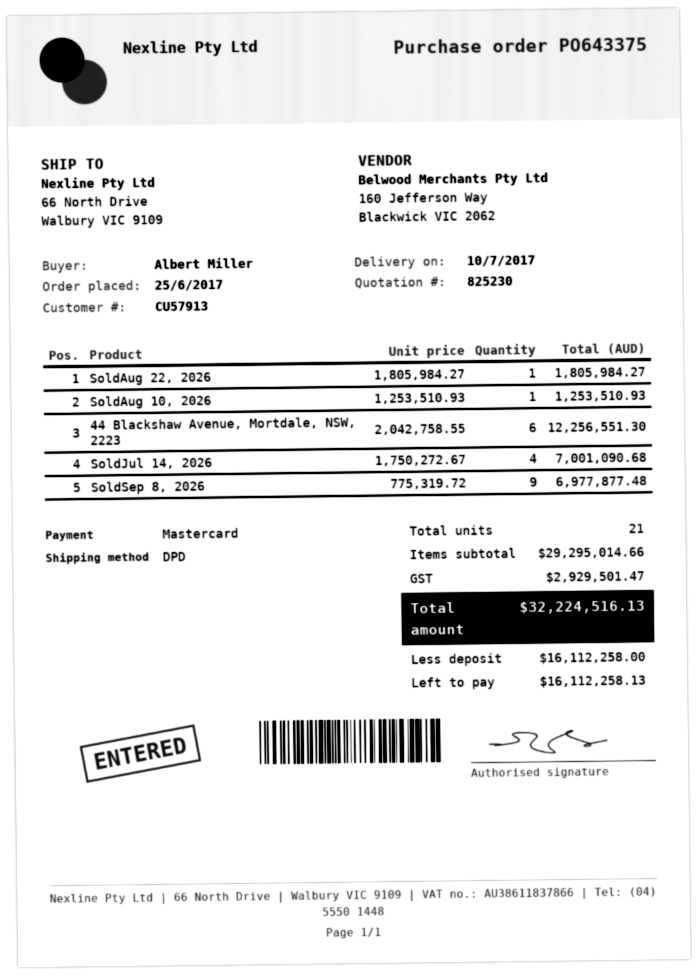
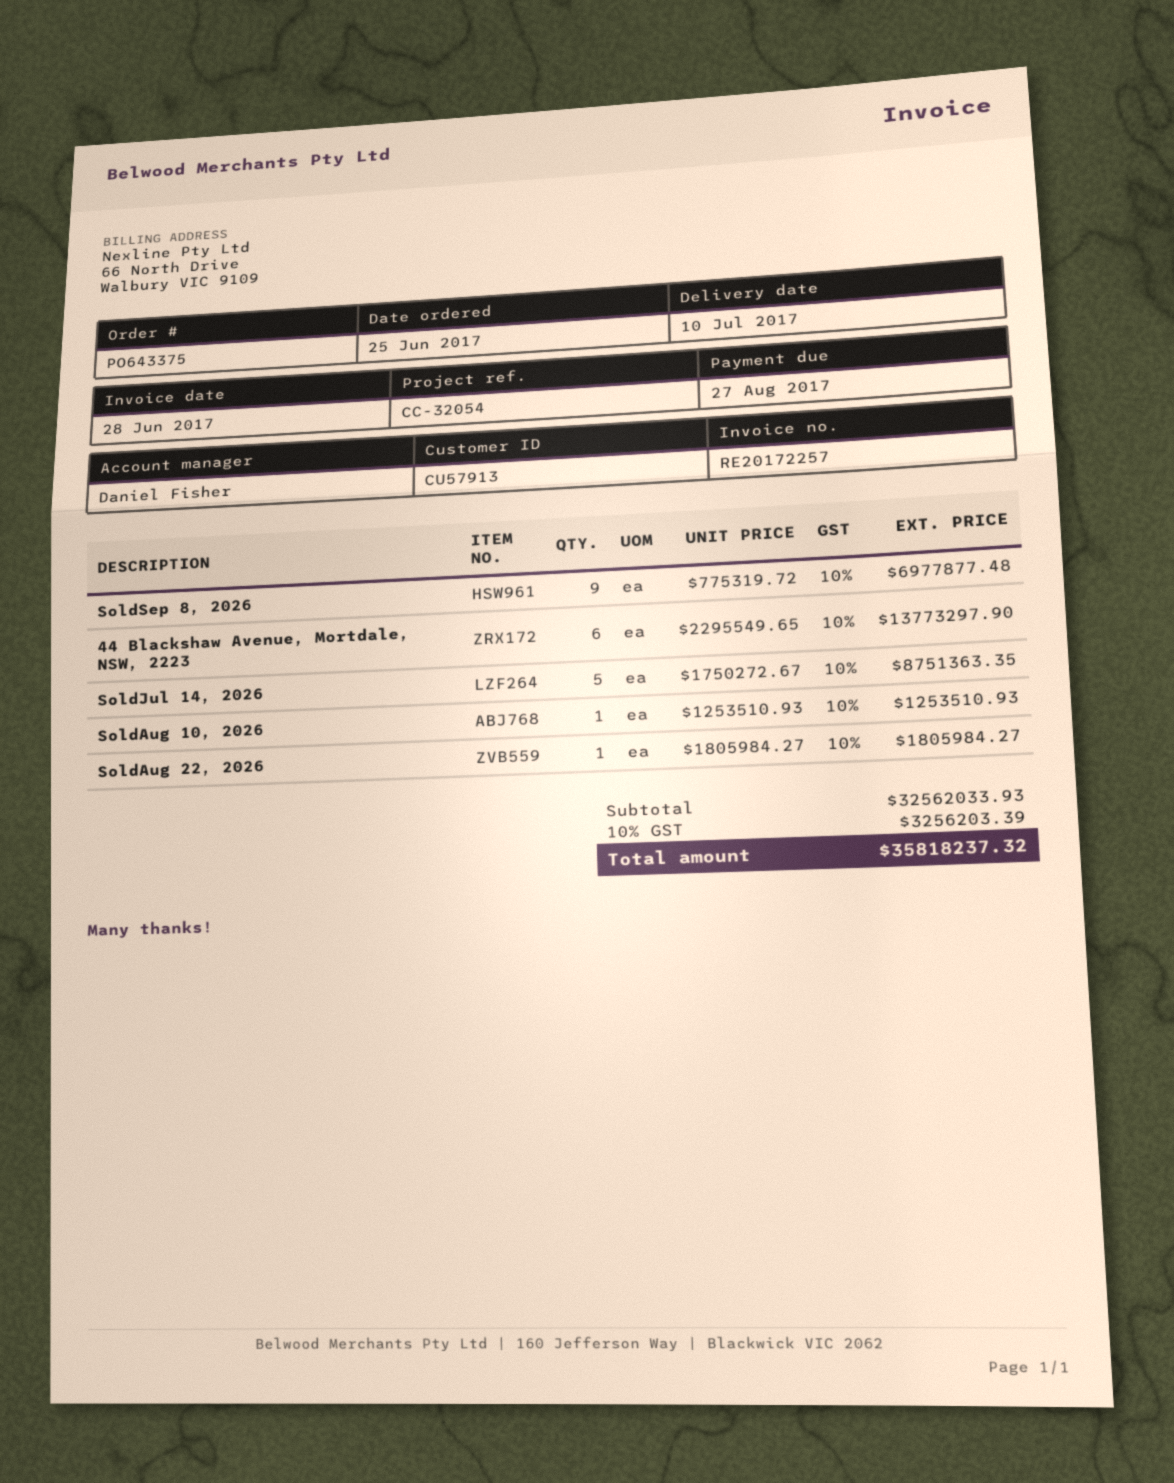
44 Blackshaw Avenue, Mortdale, NSW, 2223: 6 x 2042758.55 = 12256551.30 -> 6 x 2295549.65 = 13773297.90
SoldJul 14, 2026: 4 x 1750272.67 = 7001090.68 -> 5 x 1750272.67 = 8751363.35
subtotal: 29295014.66 -> 32562033.93
tax: 2929501.47 -> 3256203.39
total: 32224516.13 -> 35818237.32

